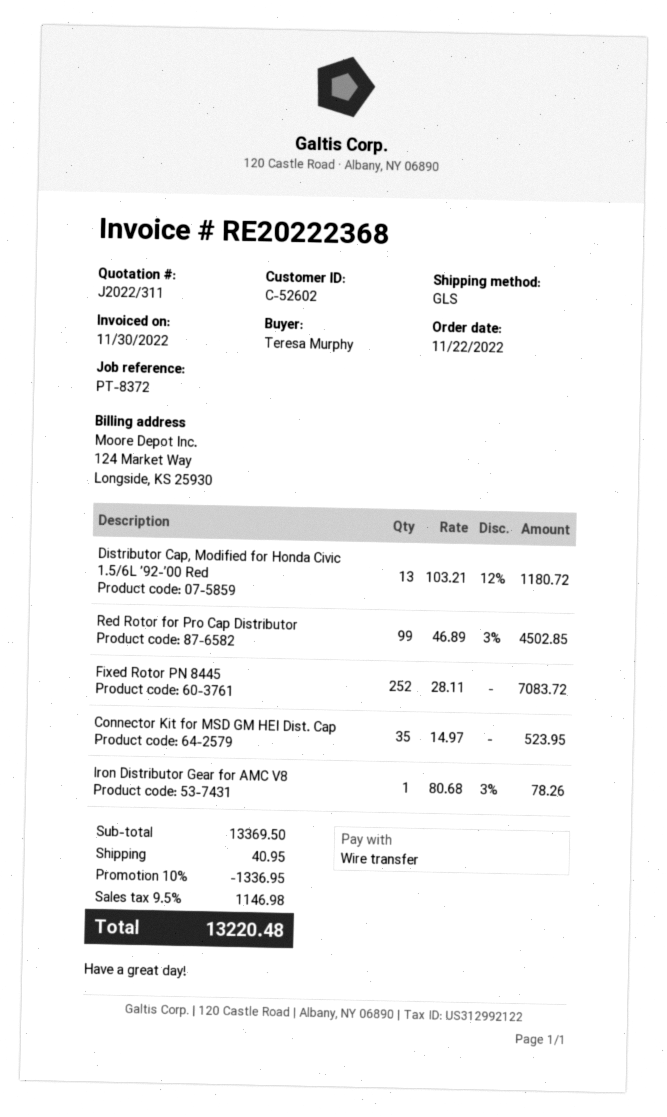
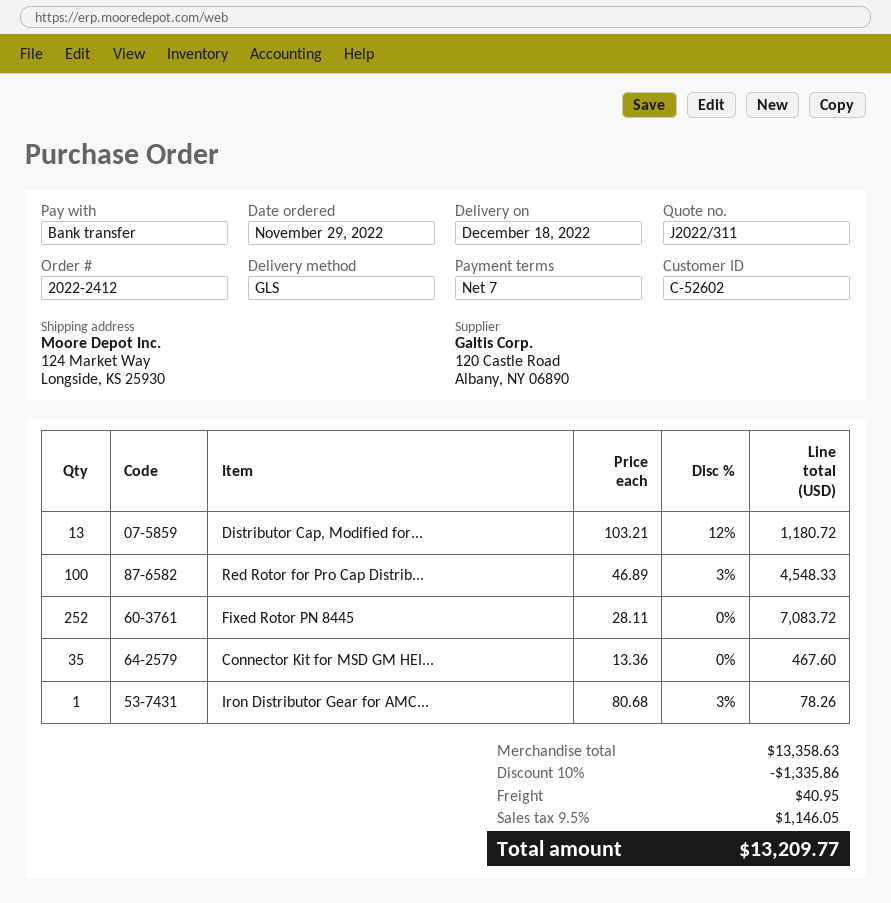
order date: 2022-11-22 -> 2022-11-29
Red Rotor for Pro Cap Distributor: 99 x 46.89 - 3% = 4502.85 -> 100 x 46.89 - 3% = 4548.33
Connector Kit for MSD GM HEI Dist. Cap: 35 x 14.97 = 523.95 -> 35 x 13.36 = 467.60
subtotal: 13369.50 -> 13358.63
discount: 10% = 1336.95 -> 10% = 1335.86
tax: 9.5% = 1146.98 -> 9.5% = 1146.05
total: 13220.48 -> 13209.77

